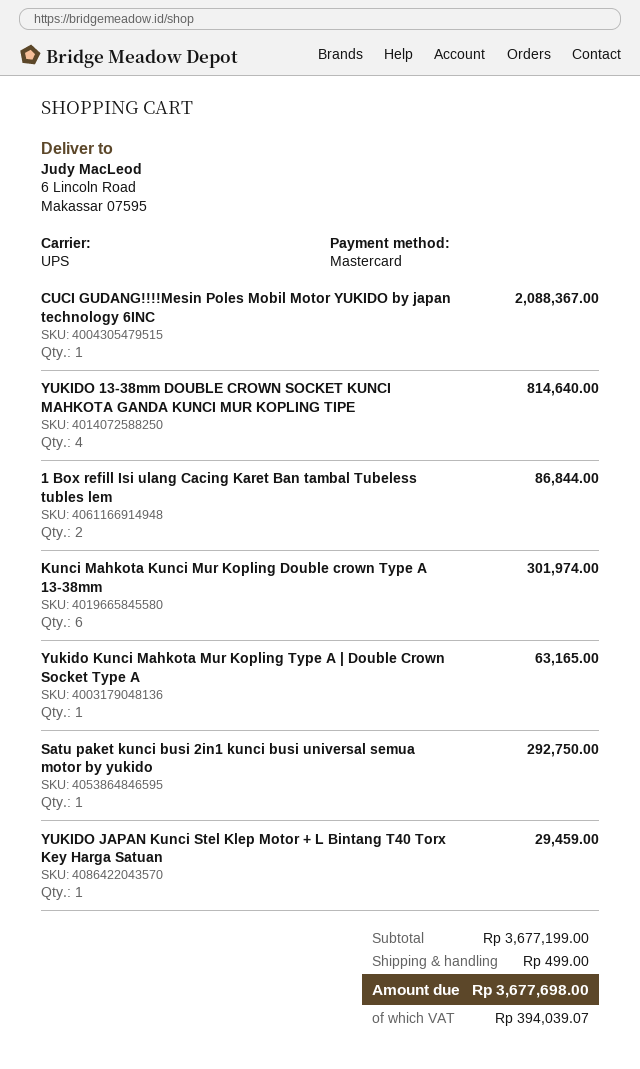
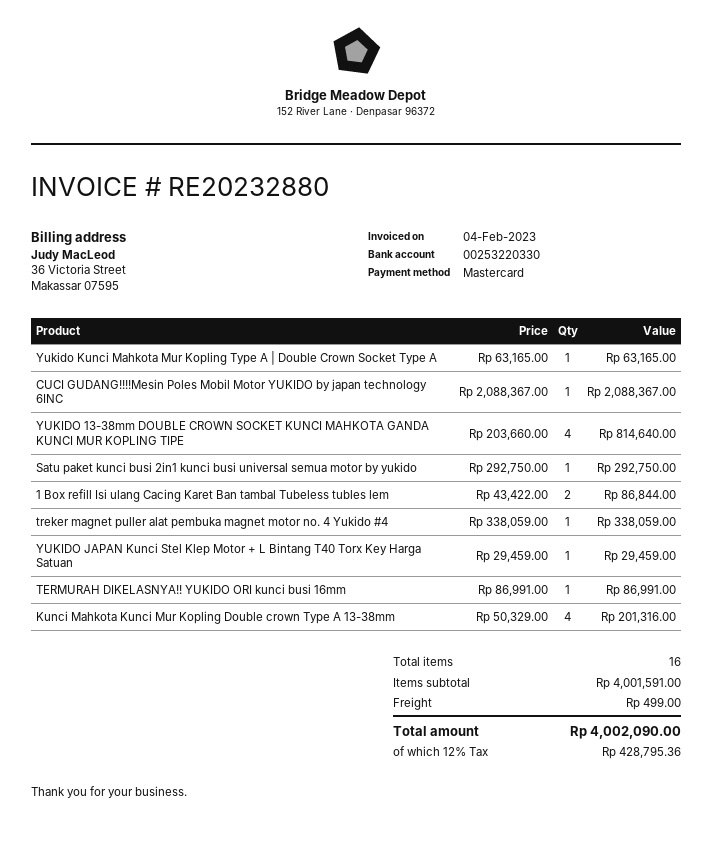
Kunci Mahkota Kunci Mur Kopling Double crown Type A 13-38mm: 6 for 301974.00 -> 4 for 201316.00
treker magnet puller alat pembuka magnet motor no. 4 Yukido #4: none -> 1 for 338059.00
TERMURAH DIKELASNYA!! YUKIDO ORI kunci busi 16mm: none -> 1 for 86991.00
subtotal: 3677199.00 -> 4001591.00
tax: 394039.07 -> 428795.36
total: 3677698.00 -> 4002090.00

